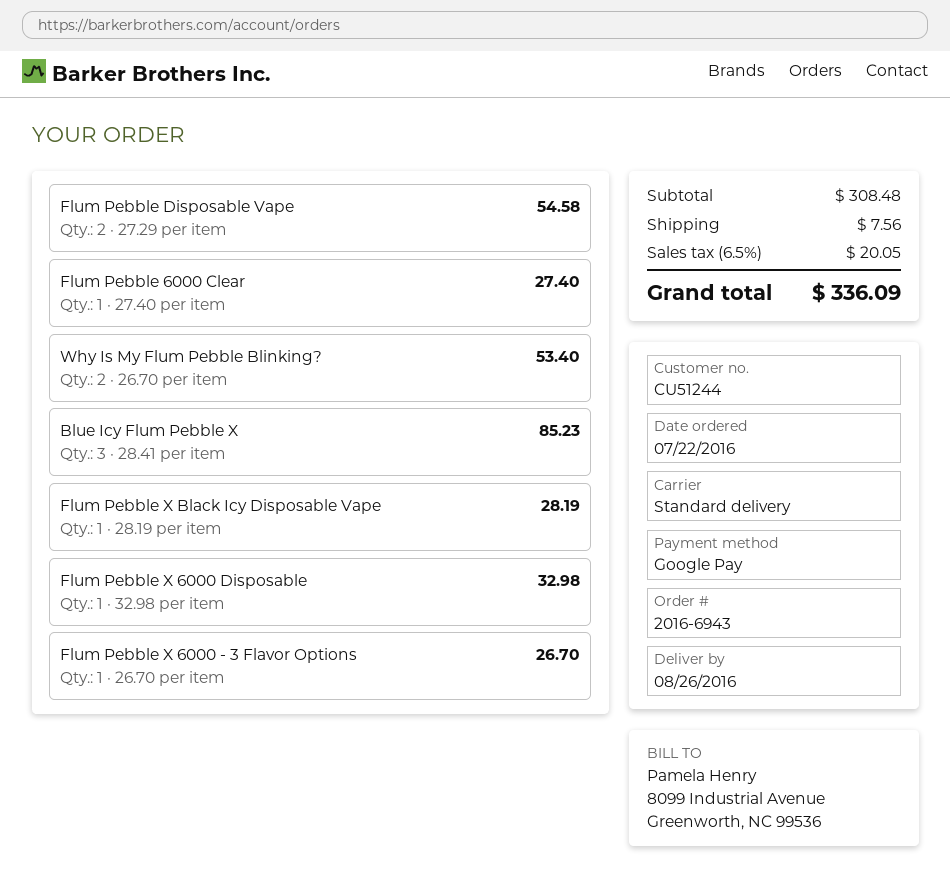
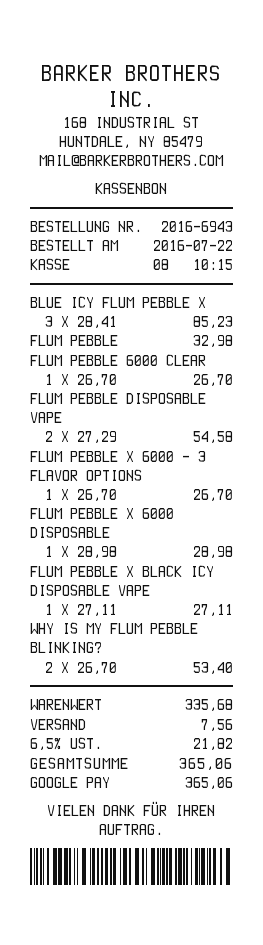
Flum Pebble 6000 Clear: 1 x 27.40 = 27.40 -> 1 x 26.70 = 26.70
Flum Pebble X Black Icy Disposable Vape: 1 x 28.19 = 28.19 -> 1 x 27.11 = 27.11
Flum Pebble X 6000 Disposable: 1 x 32.98 = 32.98 -> 1 x 28.98 = 28.98
FLUM PEBBLE: none -> 1 x 32.98 = 32.98
subtotal: 308.48 -> 335.68
tax: 6.5% = 20.05 -> 6.5% = 21.82
total: 336.09 -> 365.06

